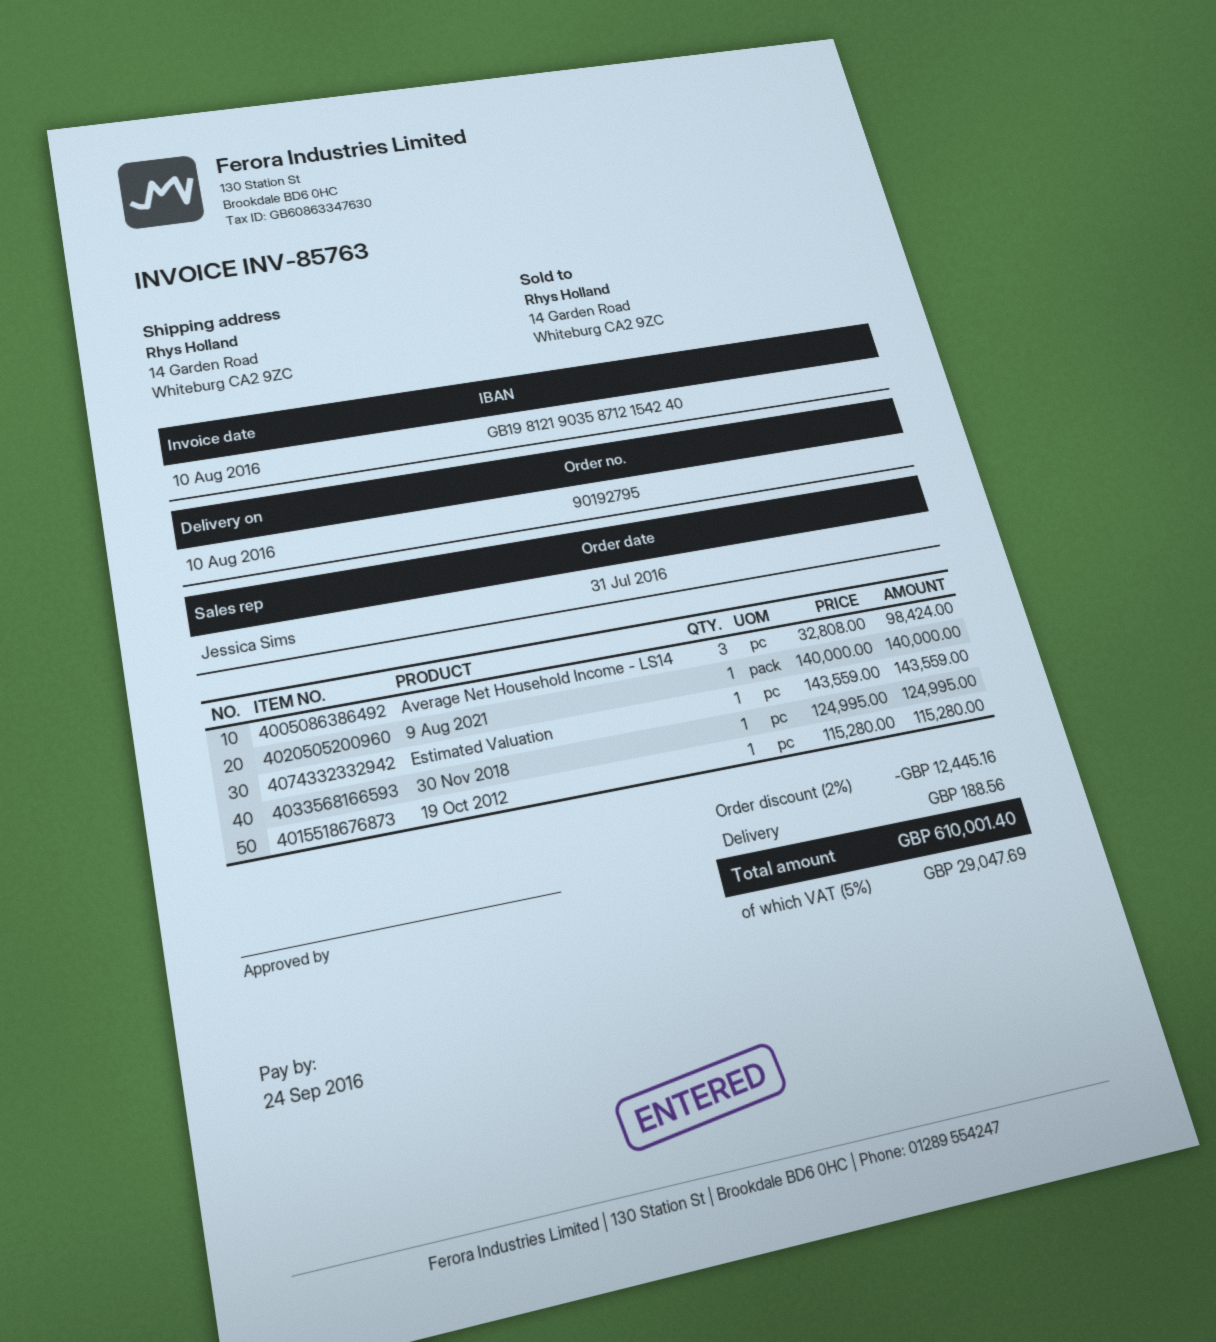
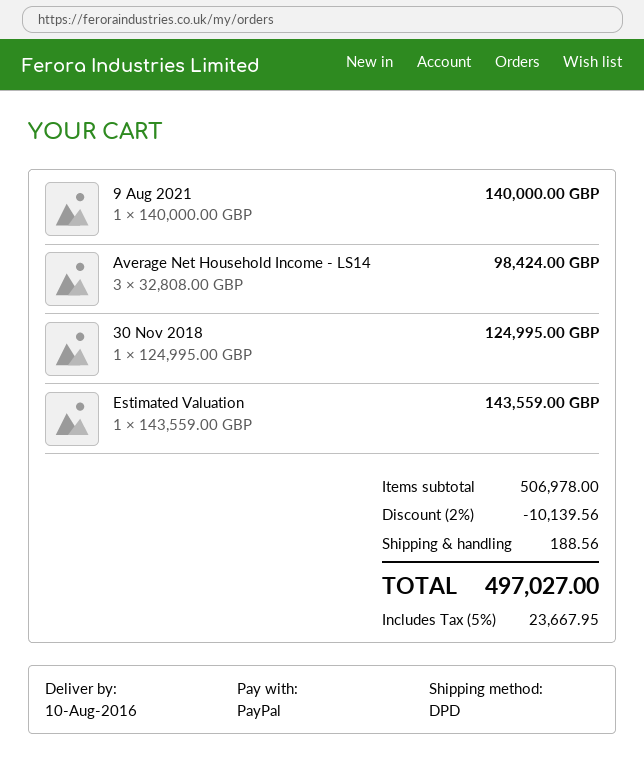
19 Oct 2012: 1 x 115280.00 = 115280.00 -> none
discount: 2% = 12445.16 -> 2% = 10139.56
tax: 5% = 29047.69 -> 5% = 23667.95
total: 610001.40 -> 497027.00

